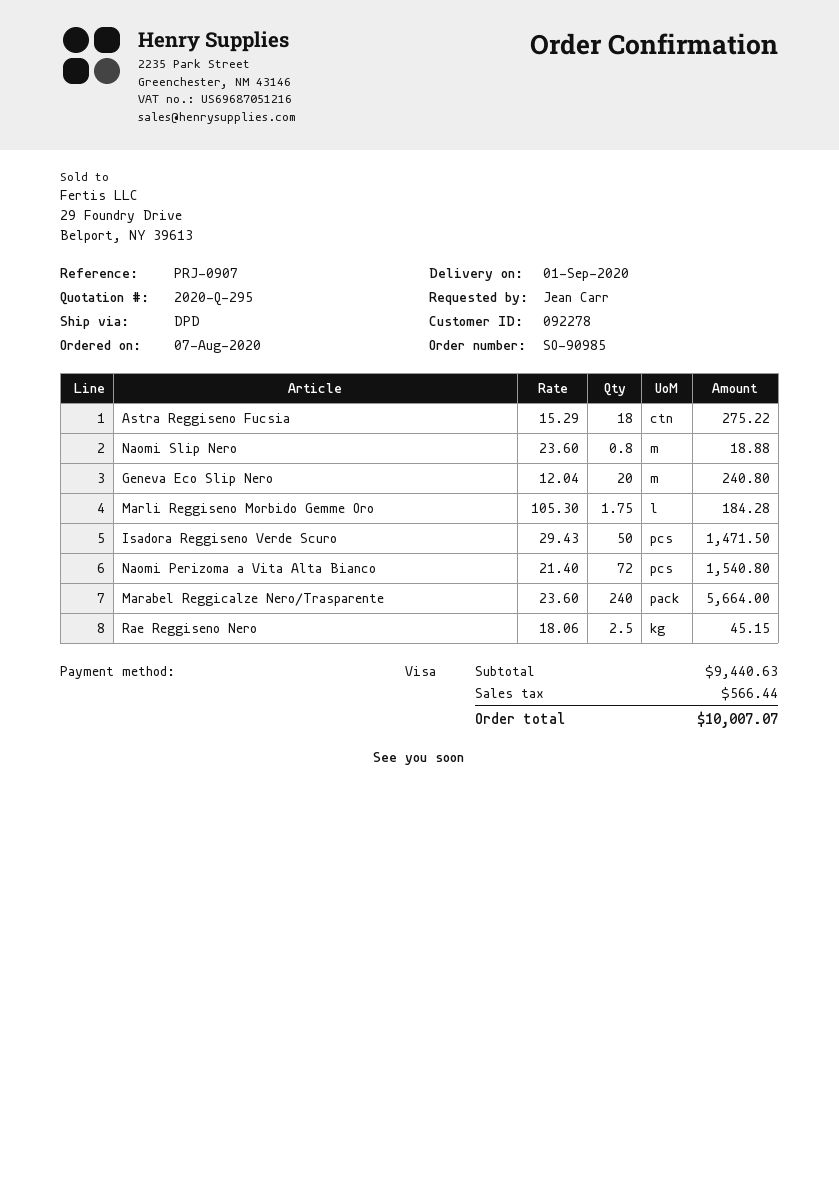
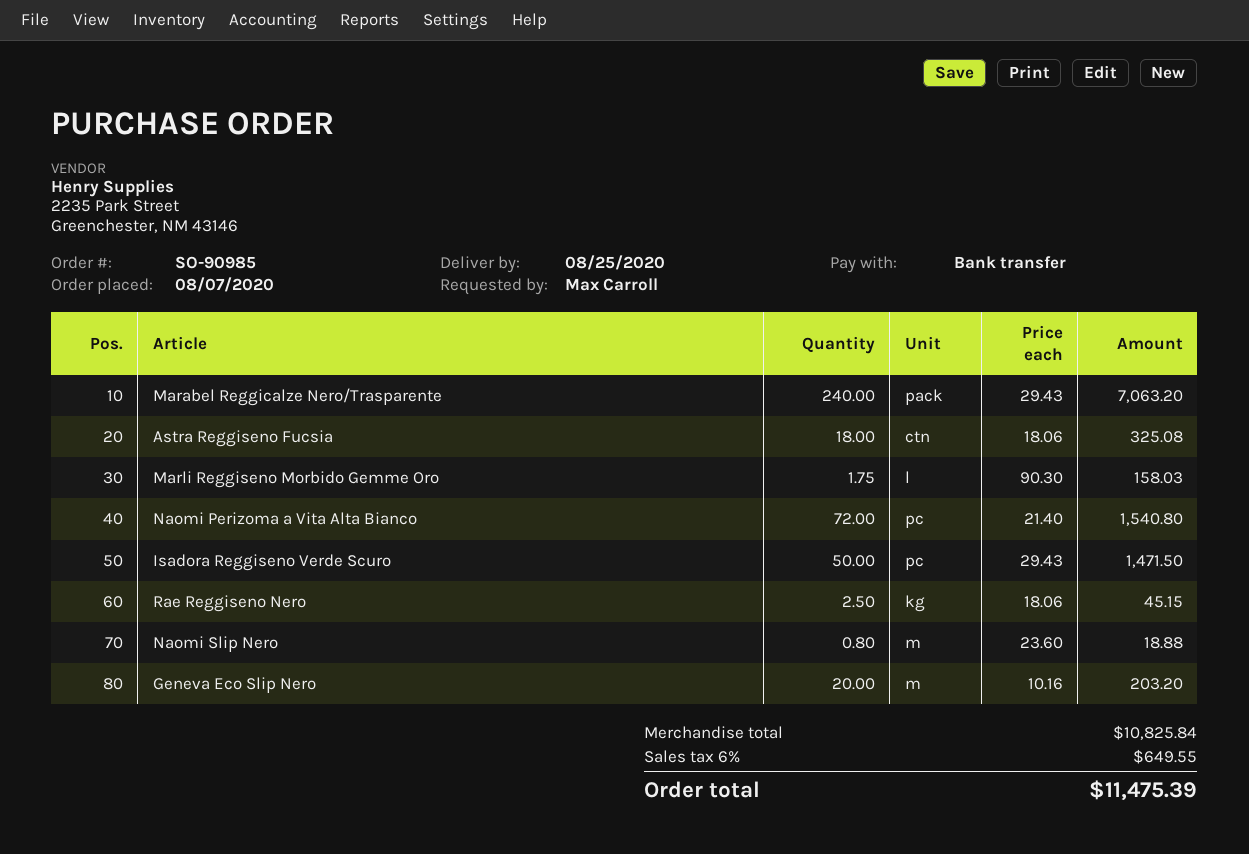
delivery date: 2020-09-01 -> 2020-08-25
ordered by: Jean Carr -> Max Carroll
payment method: Visa -> bank transfer
Astra Reggiseno Fucsia: 18 x 15.29 = 275.22 -> 18 x 18.06 = 325.08
Geneva Eco Slip Nero: 20 x 12.04 = 240.80 -> 20 x 10.16 = 203.20
Marli Reggiseno Morbido Gemme Oro: 1.75 x 105.30 = 184.28 -> 1.75 x 90.30 = 158.03
Marabel Reggicalze Nero/Trasparente: 240 x 23.60 = 5664.00 -> 240 x 29.43 = 7063.20
subtotal: 9440.63 -> 10825.84
tax: 566.44 -> 649.55
total: 10007.07 -> 11475.39

